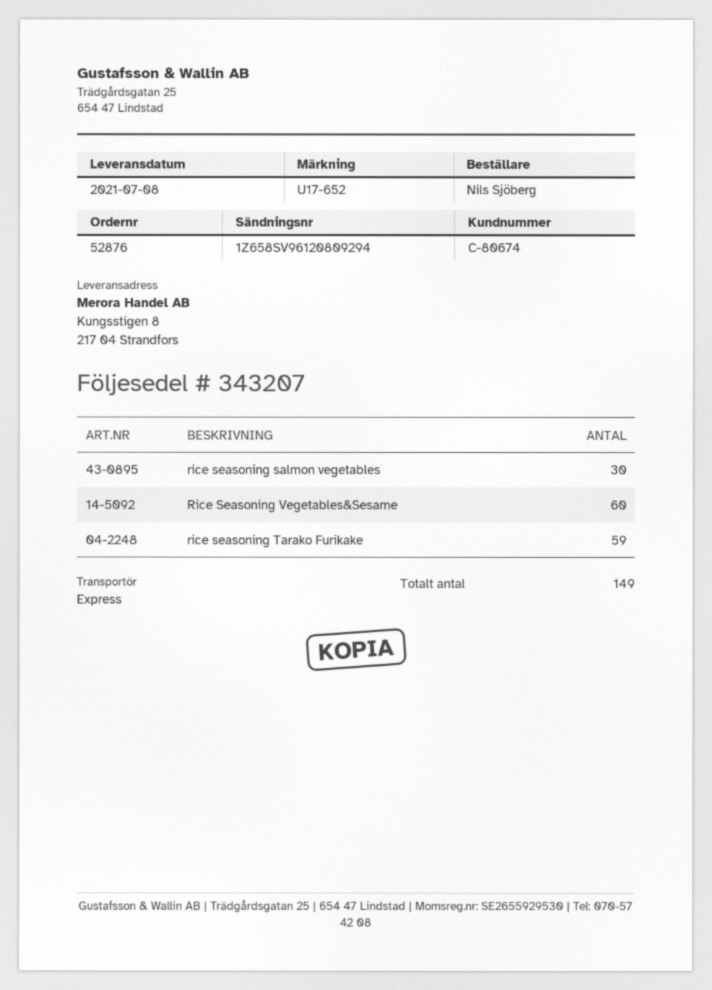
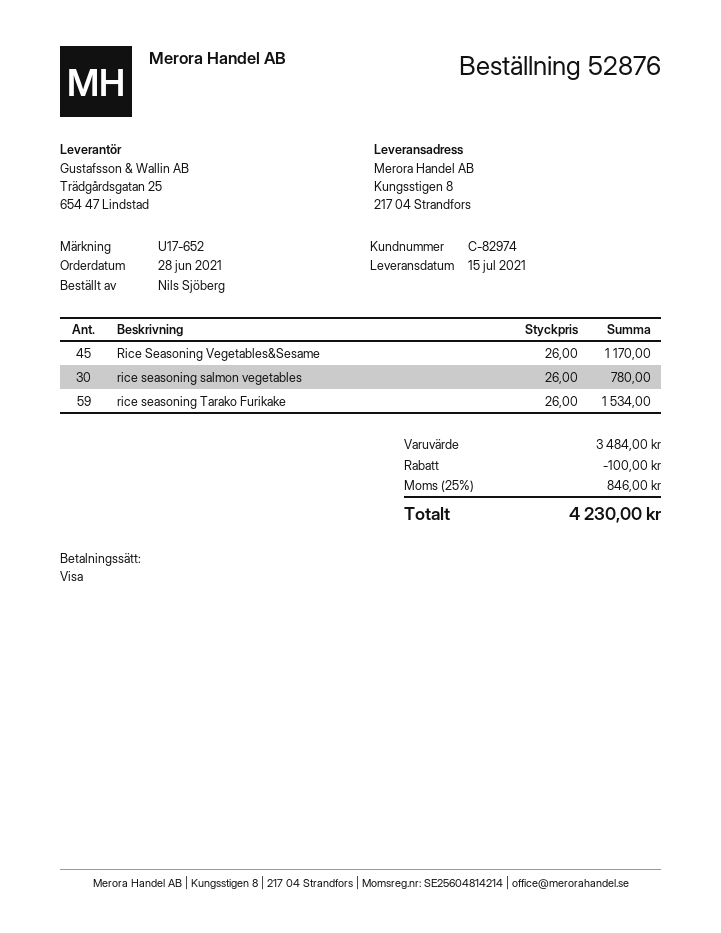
delivery date: 2021-07-08 -> 2021-07-15
customer number: C-80674 -> C-82974
Rice Seasoning Vegetables&Sesame: 60 -> 45

